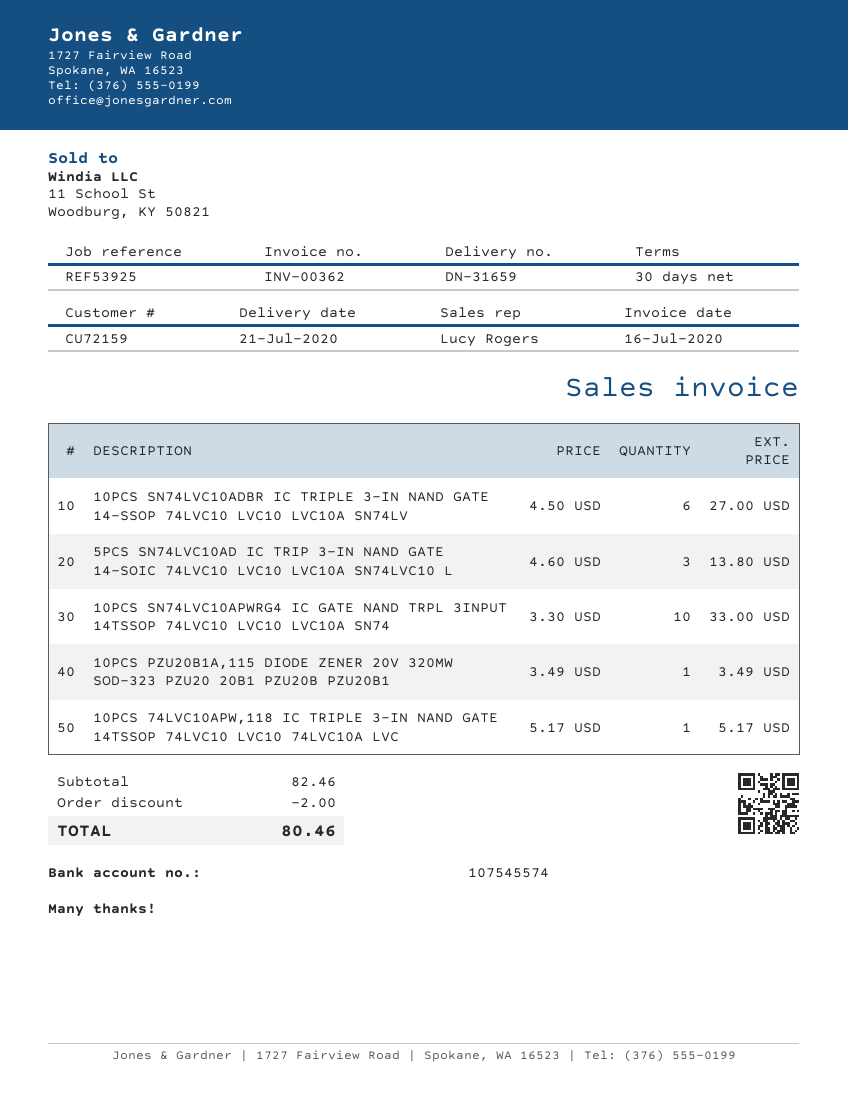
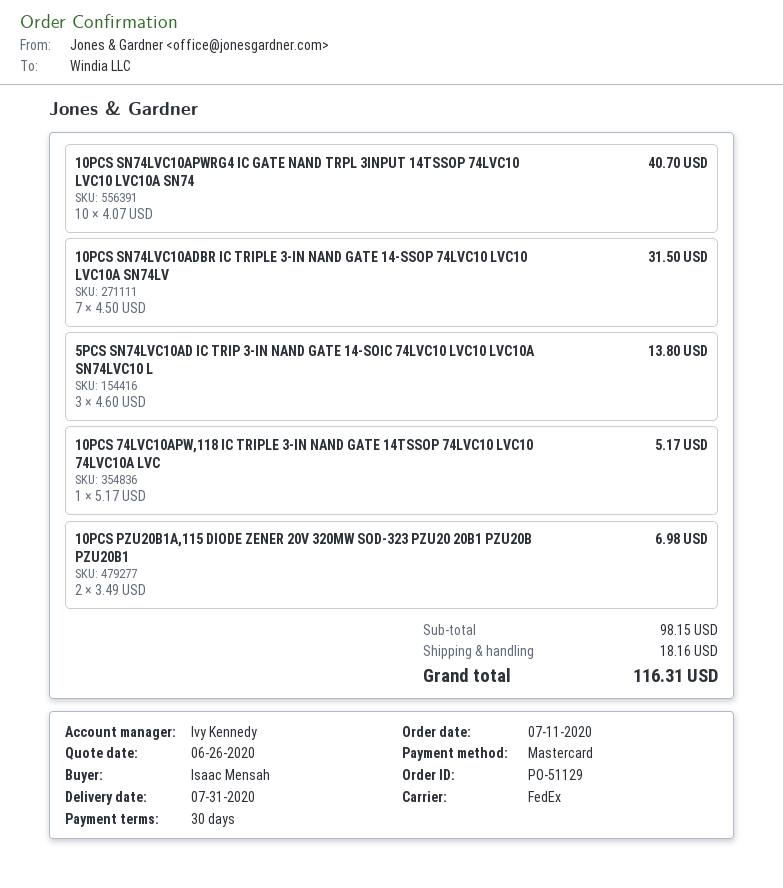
delivery date: 2020-07-21 -> 2020-07-31
sales rep: Lucy Rogers -> Ivy Kennedy
10PCS SN74LVC10ADBR IC TRIPLE 3-IN NAND GATE 14-SSOP 74LVC10 LVC10 LVC10A SN74LV: 6 x 4.50 = 27.00 -> 7 x 4.50 = 31.50
10PCS SN74LVC10APWRG4 IC GATE NAND TRPL 3INPUT 14TSSOP 74LVC10 LVC10 LVC10A SN74: 10 x 3.30 = 33.00 -> 10 x 4.07 = 40.70
10PCS PZU20B1A,115 DIODE ZENER 20V 320MW SOD-323 PZU20 20B1 PZU20B PZU20B1: 1 x 3.49 = 3.49 -> 2 x 3.49 = 6.98
subtotal: 82.46 -> 98.15
discount: 2.00 -> none
shipping: none -> 18.16
total: 80.46 -> 116.31

